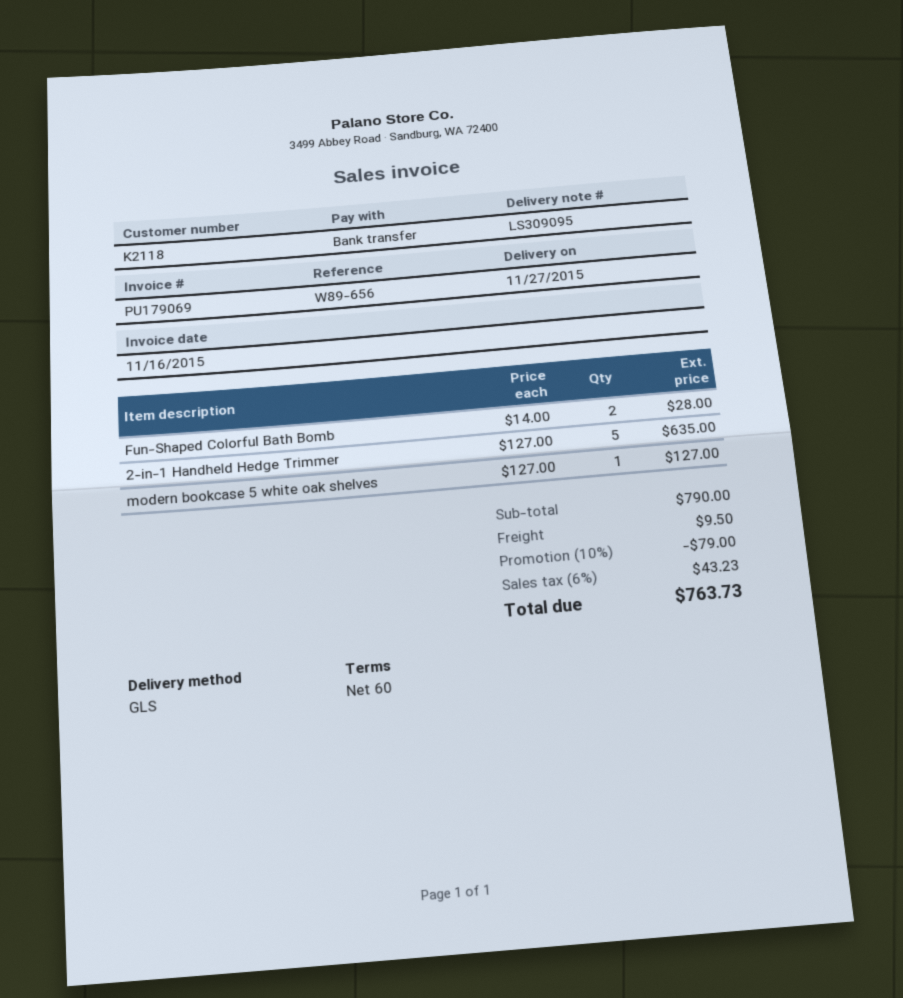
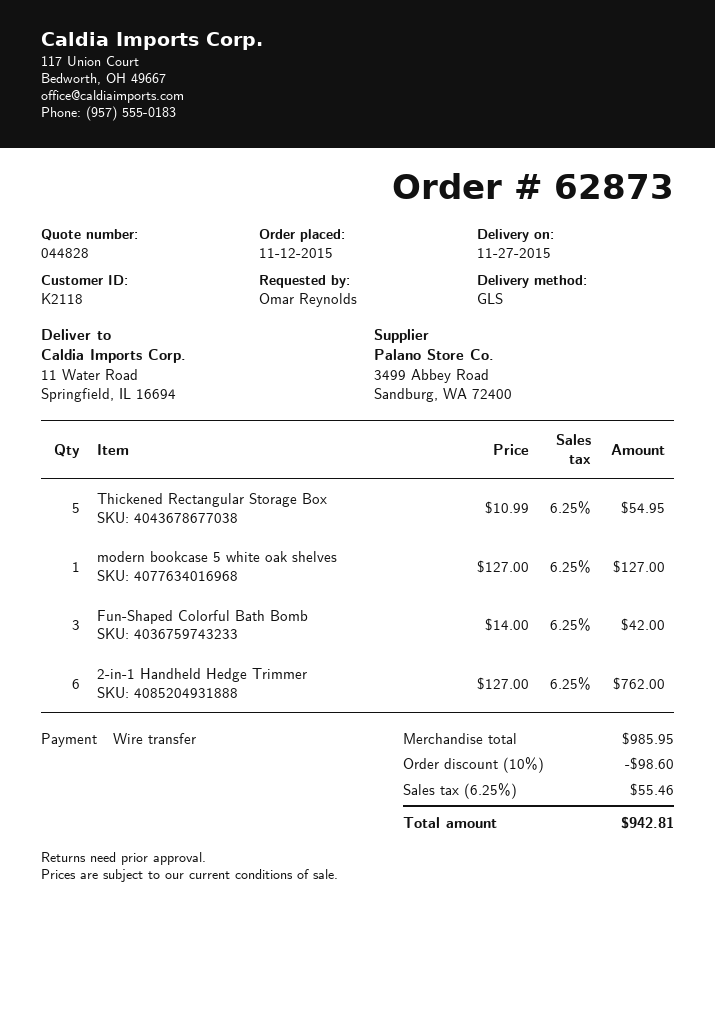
Fun-Shaped Colorful Bath Bomb: 2 x 14.00 = 28.00 -> 3 x 14.00 = 42.00
2-in-1 Handheld Hedge Trimmer: 5 x 127.00 = 635.00 -> 6 x 127.00 = 762.00
Thickened Rectangular Storage Box: none -> 5 x 10.99 = 54.95
subtotal: 790.00 -> 985.95
discount: 10% = 79.00 -> 10% = 98.60
shipping: 9.50 -> none
tax: 6% = 43.23 -> 6.25% = 55.46
total: 763.73 -> 942.81

